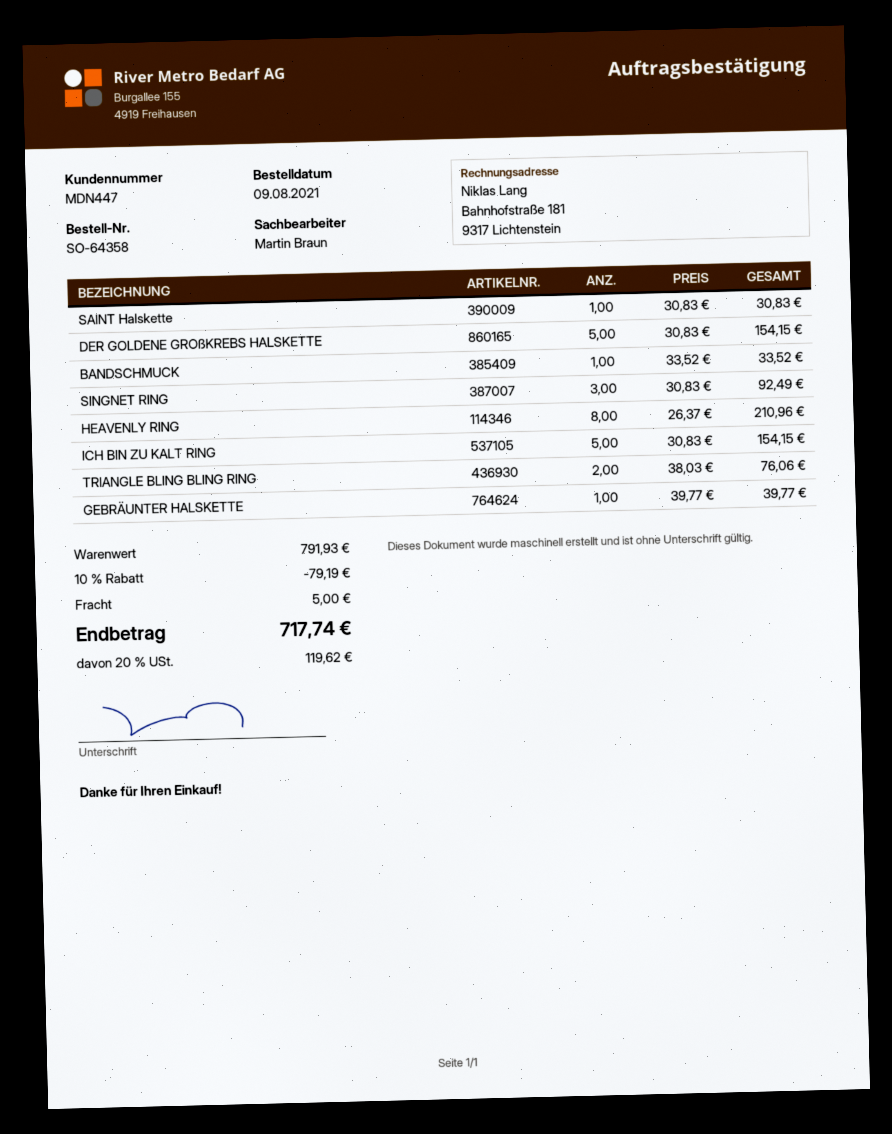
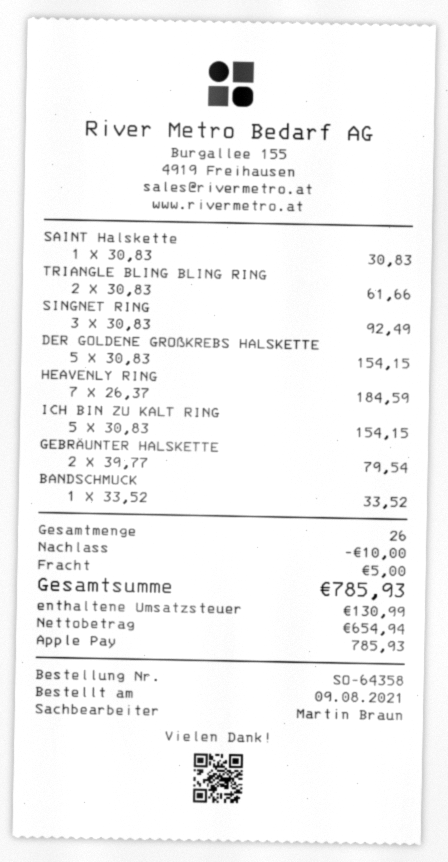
HEAVENLY RING: 8 x 26.37 = 210.96 -> 7 x 26.37 = 184.59
TRIANGLE BLING BLING RING: 2 x 38.03 = 76.06 -> 2 x 30.83 = 61.66
GEBRÄUNTER HALSKETTE: 1 x 39.77 = 39.77 -> 2 x 39.77 = 79.54
discount: 79.19 -> 10.00
tax: 119.62 -> 130.99
total: 717.74 -> 785.93

